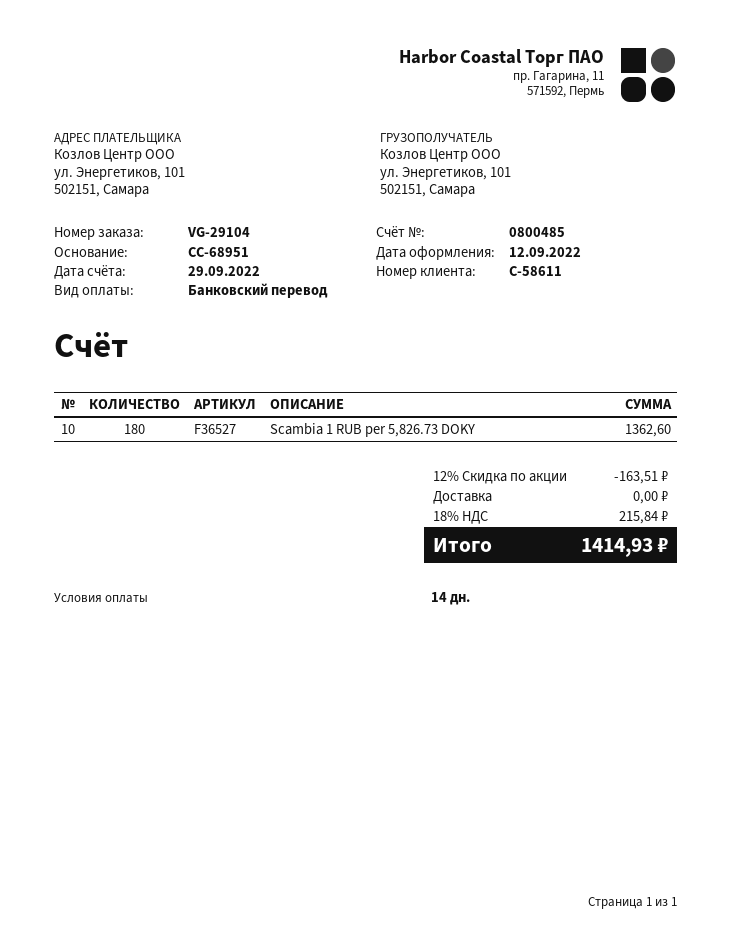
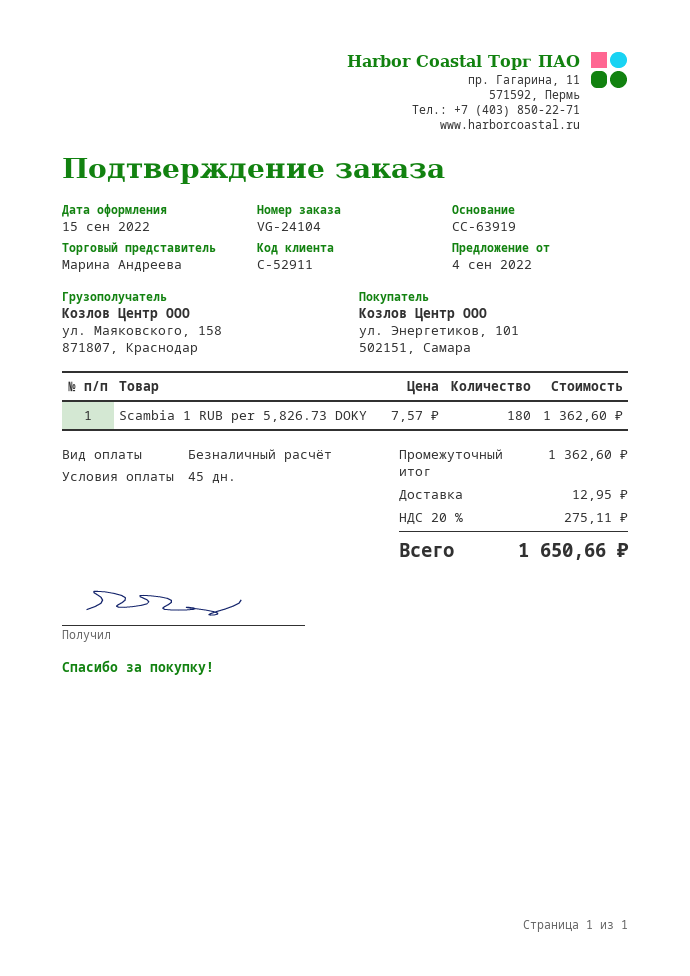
order number: VG-29104 -> VG-24104
order date: 2022-09-12 -> 2022-09-15
payment terms: 14 days -> 45 days
customer number: C-58611 -> C-52911
reference: CC-68951 -> CC-63919
ship to: ул. Энергетиков, 101, 502151, Самара -> ул. Маяковского, 158, 871807, Краснодар
discount: 12% = 163.51 -> none
shipping: 0.00 -> 12.95
tax: 18% = 215.84 -> 20% = 275.11
total: 1414.93 -> 1650.66

